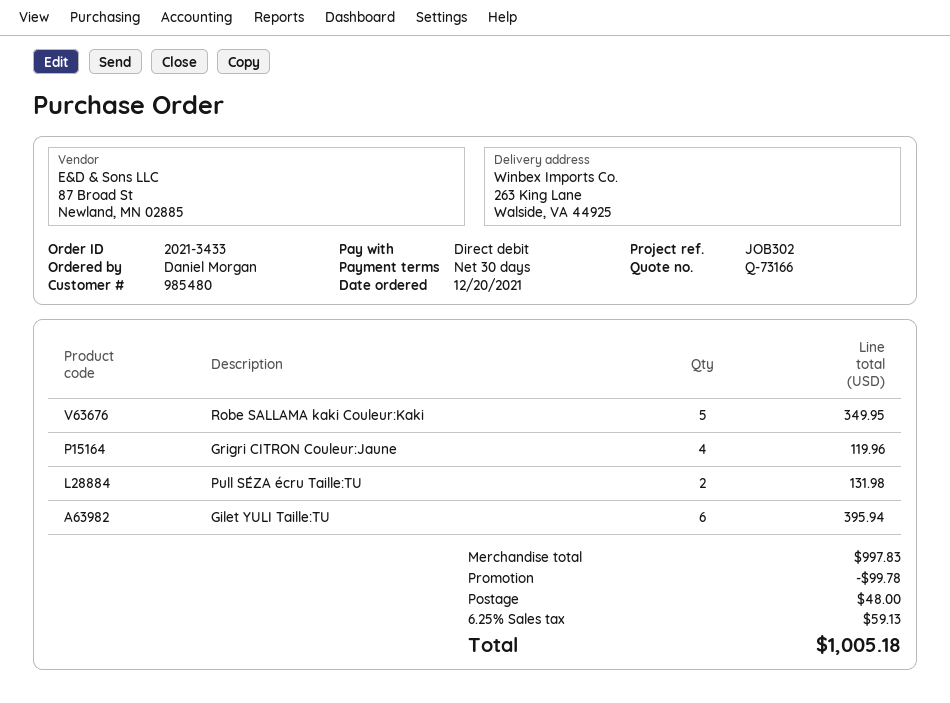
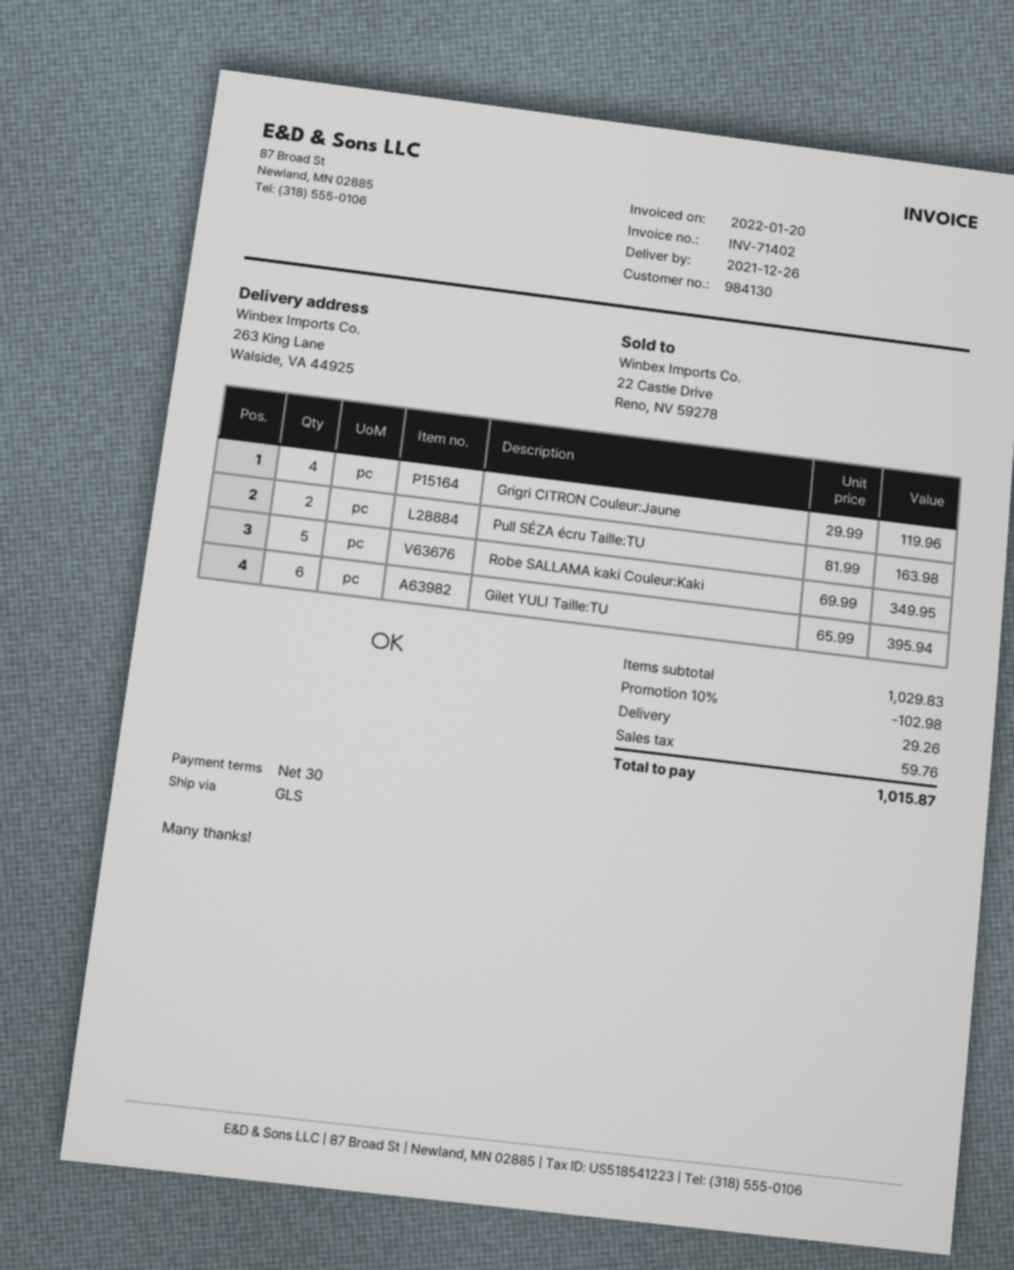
customer number: 985480 -> 984130
Pull SÉZA écru Taille:TU: 2 for 131.98 -> 2 for 163.98
subtotal: 997.83 -> 1029.83
discount: 99.78 -> 102.98
shipping: 48.00 -> 29.26
tax: 59.13 -> 59.76
total: 1005.18 -> 1015.87

